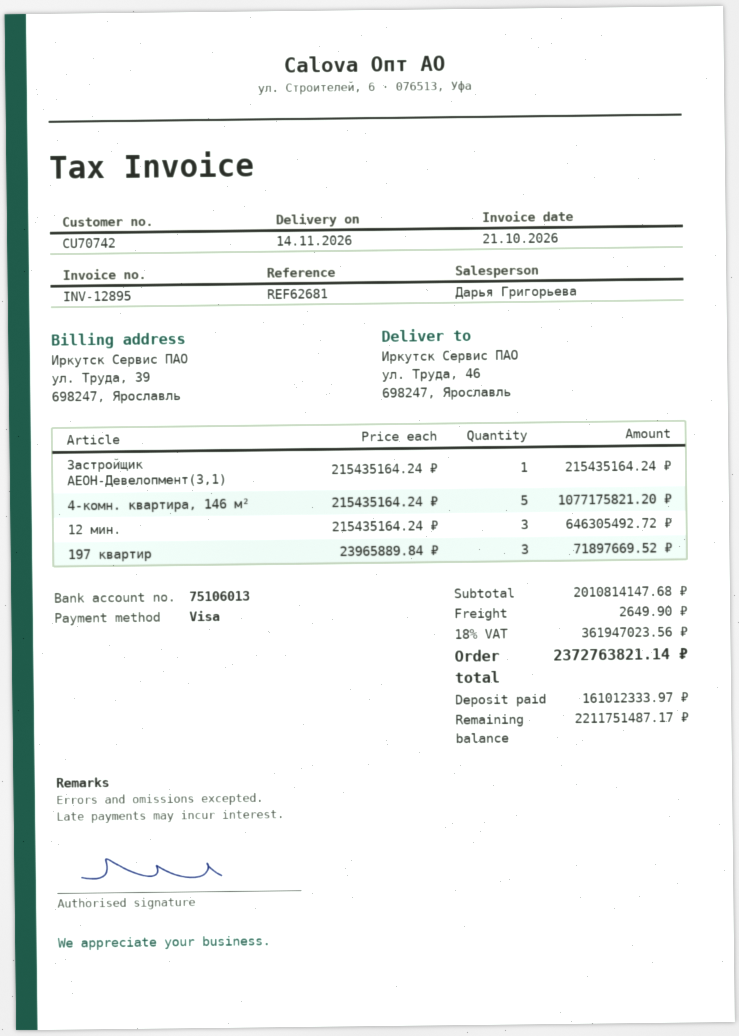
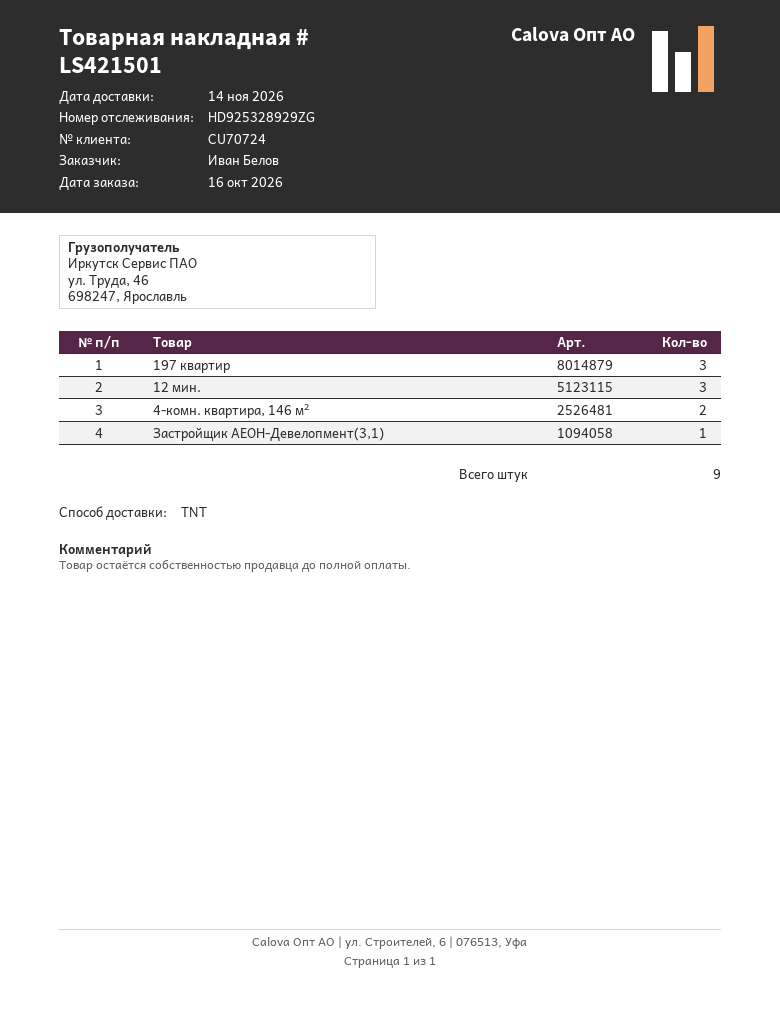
customer number: CU70742 -> CU70724
4-комн. квартира, 146 м²: 5 -> 2

